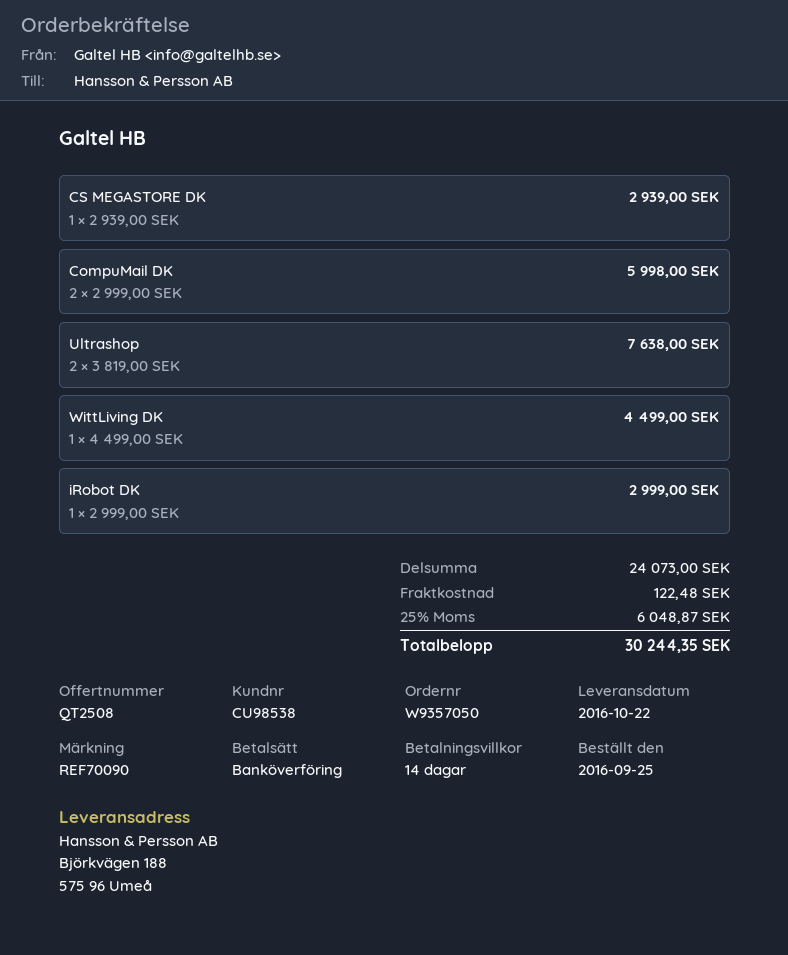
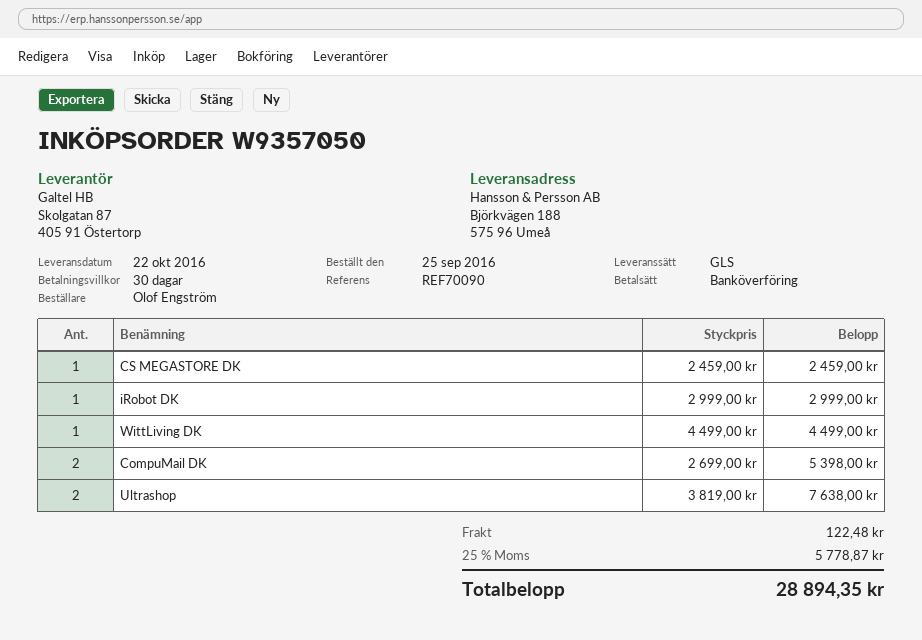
payment terms: 14 days -> 30 days
CS MEGASTORE DK: 1 x 2939.00 = 2939.00 -> 1 x 2459.00 = 2459.00
CompuMail DK: 2 x 2999.00 = 5998.00 -> 2 x 2699.00 = 5398.00
tax: 25% = 6048.87 -> 25% = 5778.87
total: 30244.35 -> 28894.35

